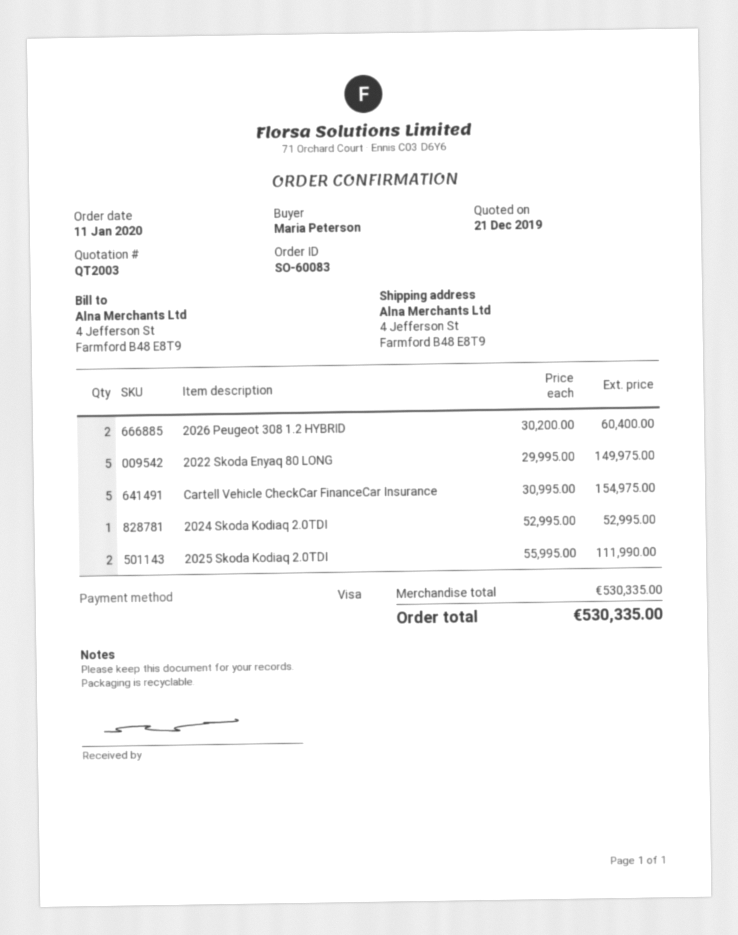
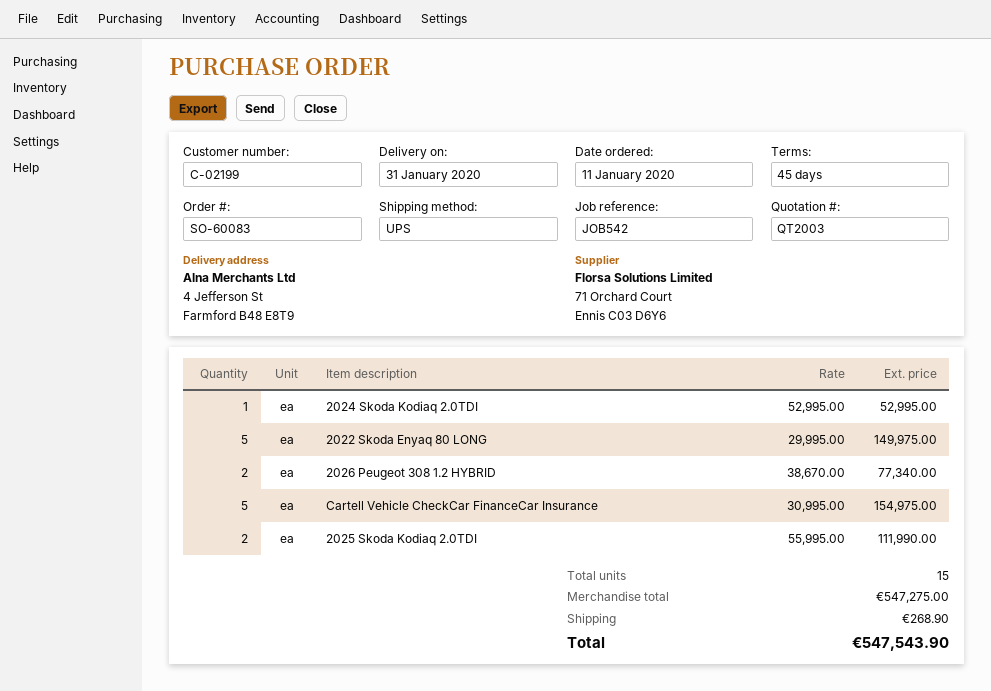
2026 Peugeot 308 1.2 HYBRID: 2 x 30200.00 = 60400.00 -> 2 x 38670.00 = 77340.00
subtotal: 530335.00 -> 547275.00
shipping: none -> 268.90
total: 530335.00 -> 547543.90

